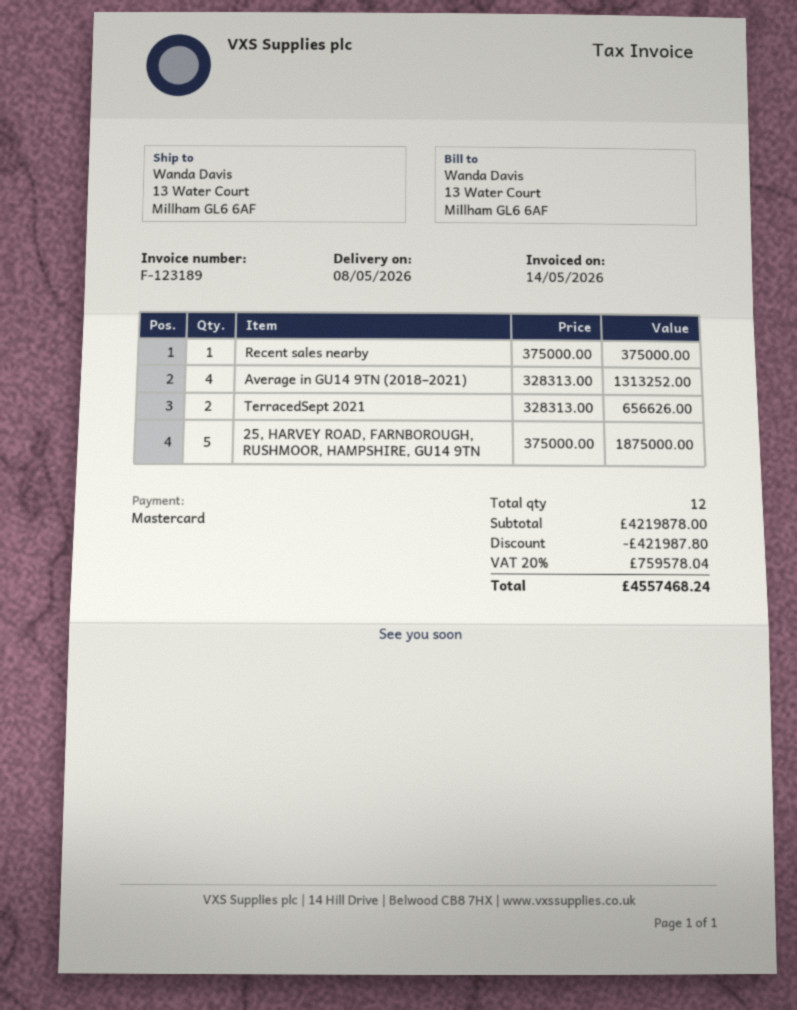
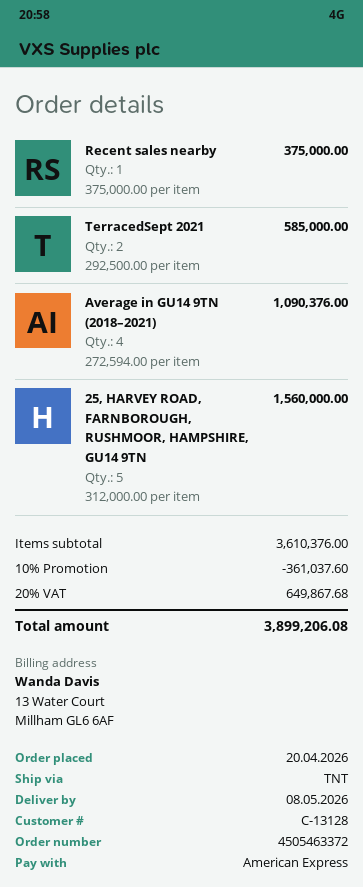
payment method: Mastercard -> American Express
Average in GU14 9TN (2018–2021): 4 x 328313.00 = 1313252.00 -> 4 x 272594.00 = 1090376.00
TerracedSept 2021: 2 x 328313.00 = 656626.00 -> 2 x 292500.00 = 585000.00
25, HARVEY ROAD, FARNBOROUGH, RUSHMOOR, HAMPSHIRE, GU14 9TN: 5 x 375000.00 = 1875000.00 -> 5 x 312000.00 = 1560000.00
subtotal: 4219878.00 -> 3610376.00
discount: 421987.80 -> 361037.60
tax: 20% = 759578.04 -> 20% = 649867.68
total: 4557468.24 -> 3899206.08

